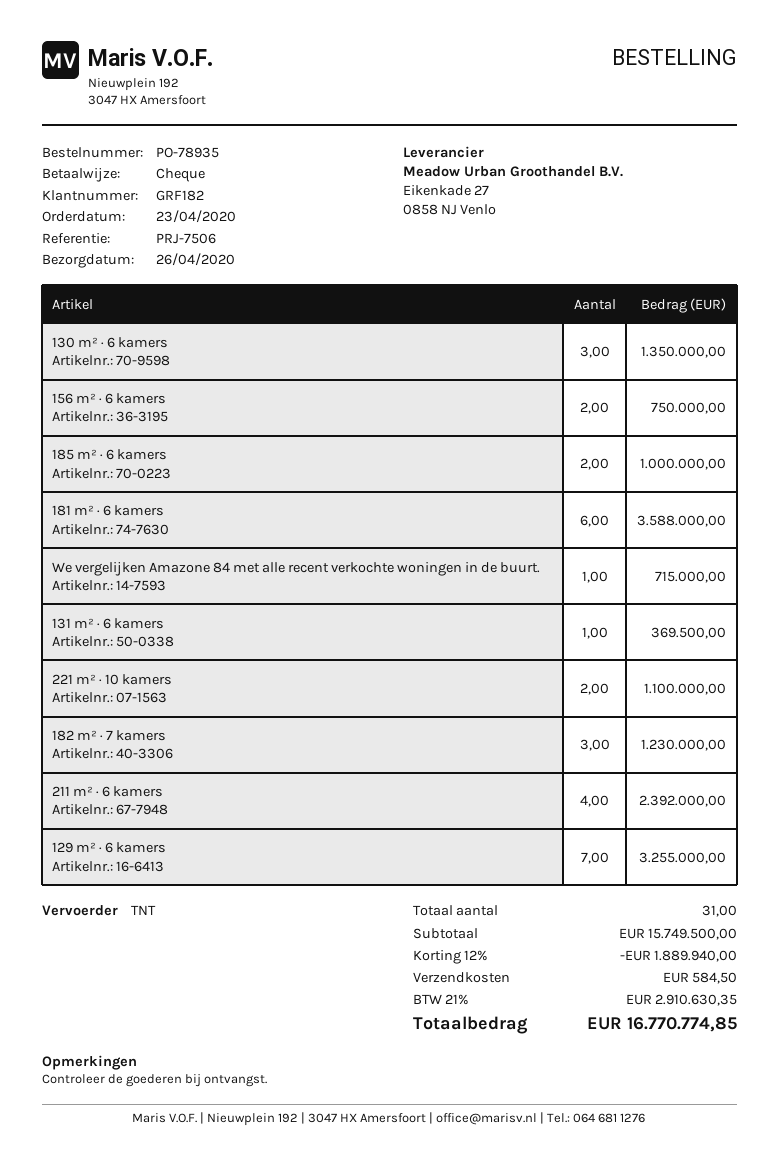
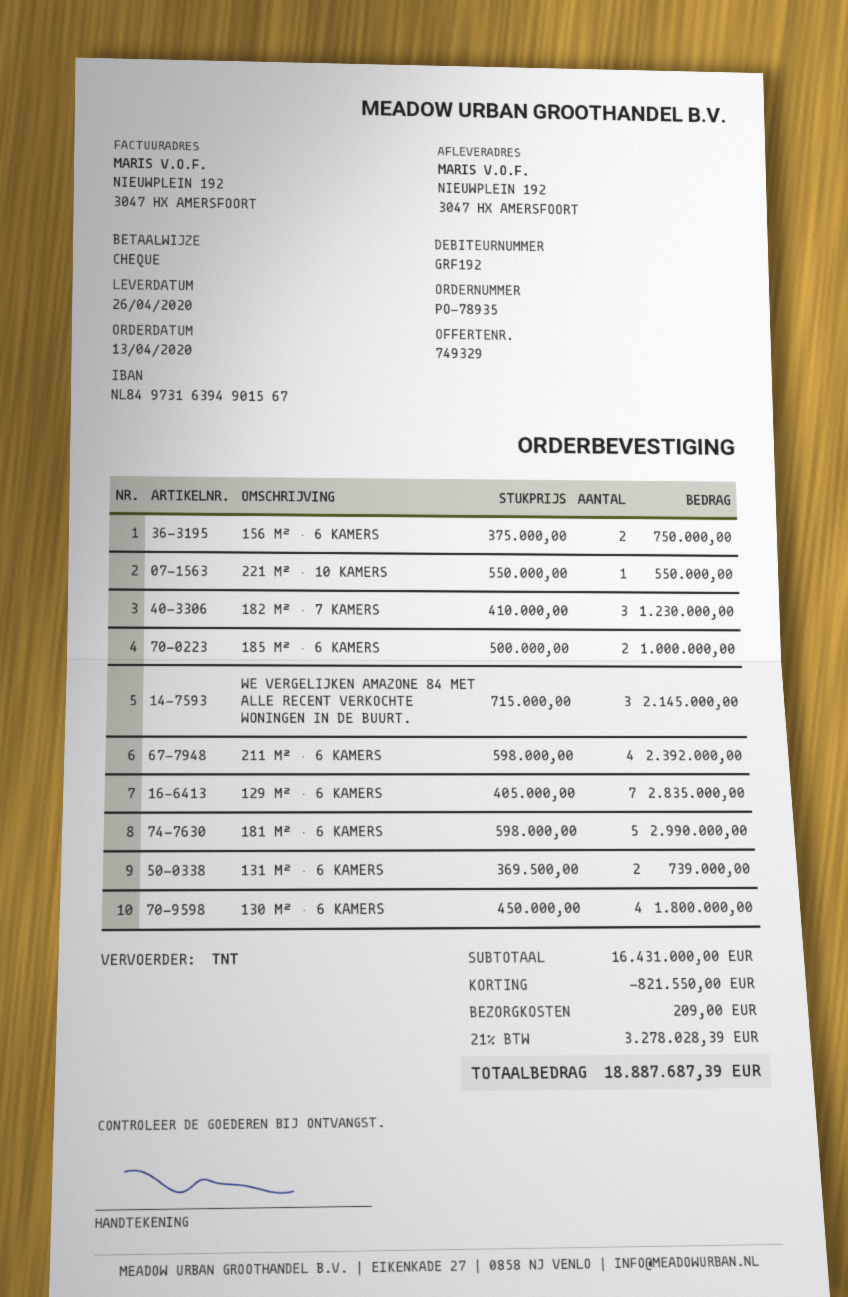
order date: 2020-04-23 -> 2020-04-13
customer number: GRF182 -> GRF192
130 m² · 6 kamers: 3 for 1350000.00 -> 4 for 1800000.00
181 m² · 6 kamers: 6 for 3588000.00 -> 5 for 2990000.00
We vergelijken Amazone 84 met alle recent verkochte woningen in de buurt.: 1 for 715000.00 -> 3 for 2145000.00
131 m² · 6 kamers: 1 for 369500.00 -> 2 for 739000.00
221 m² · 10 kamers: 2 for 1100000.00 -> 1 for 550000.00
129 m² · 6 kamers: 7 for 3255000.00 -> 7 for 2835000.00
subtotal: 15749500.00 -> 16431000.00
discount: 1889940.00 -> 821550.00
shipping: 584.50 -> 209.00
tax: 21% = 2910630.35 -> 21% = 3278028.39
total: 16770774.85 -> 18887687.39

